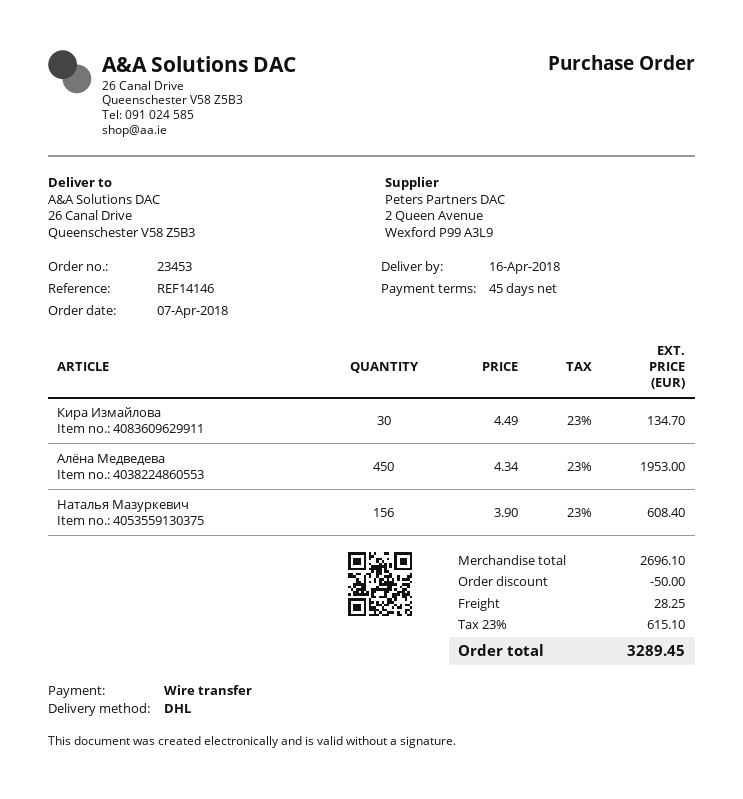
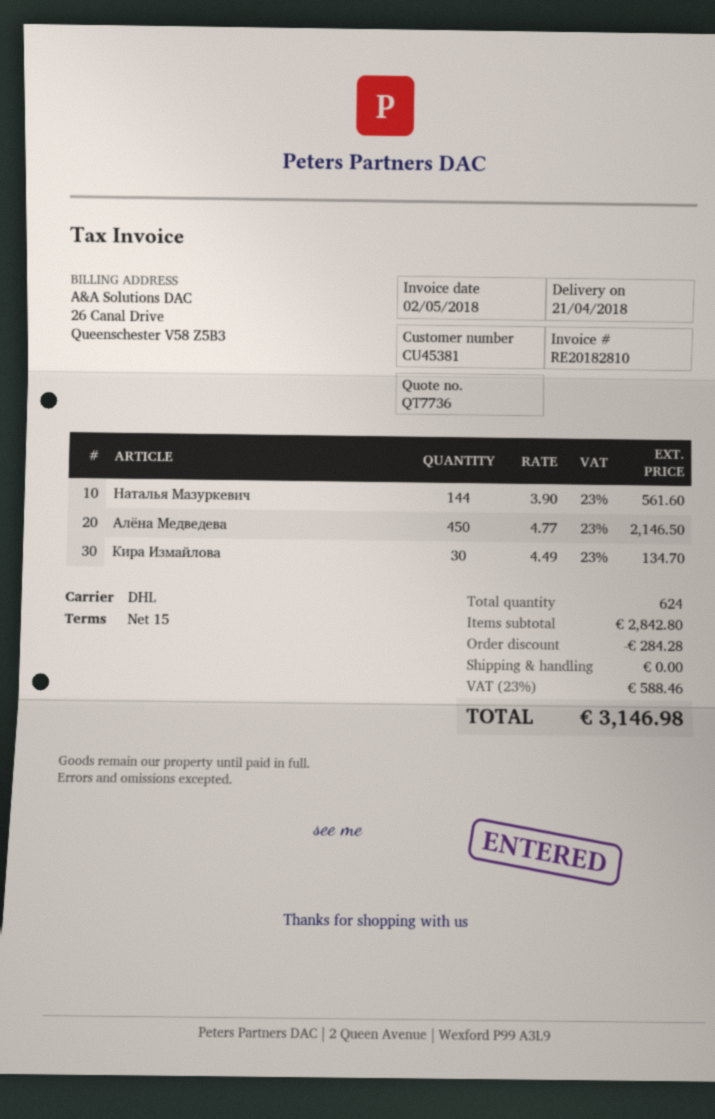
delivery date: 2018-04-16 -> 2018-04-21
payment terms: 45 days -> 15 days
Алёна Медведева: 450 x 4.34 = 1953.00 -> 450 x 4.77 = 2146.50
Наталья Мазуркевич: 156 x 3.90 = 608.40 -> 144 x 3.90 = 561.60
subtotal: 2696.10 -> 2842.80
discount: 50.00 -> 284.28
shipping: 28.25 -> 0.00
tax: 23% = 615.10 -> 23% = 588.46
total: 3289.45 -> 3146.98

